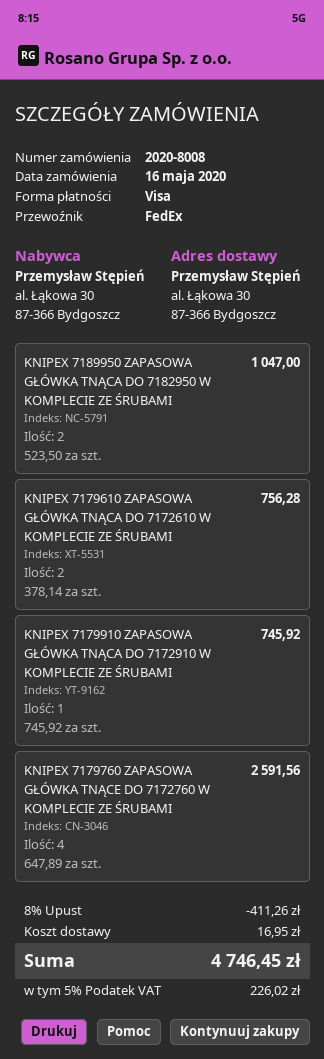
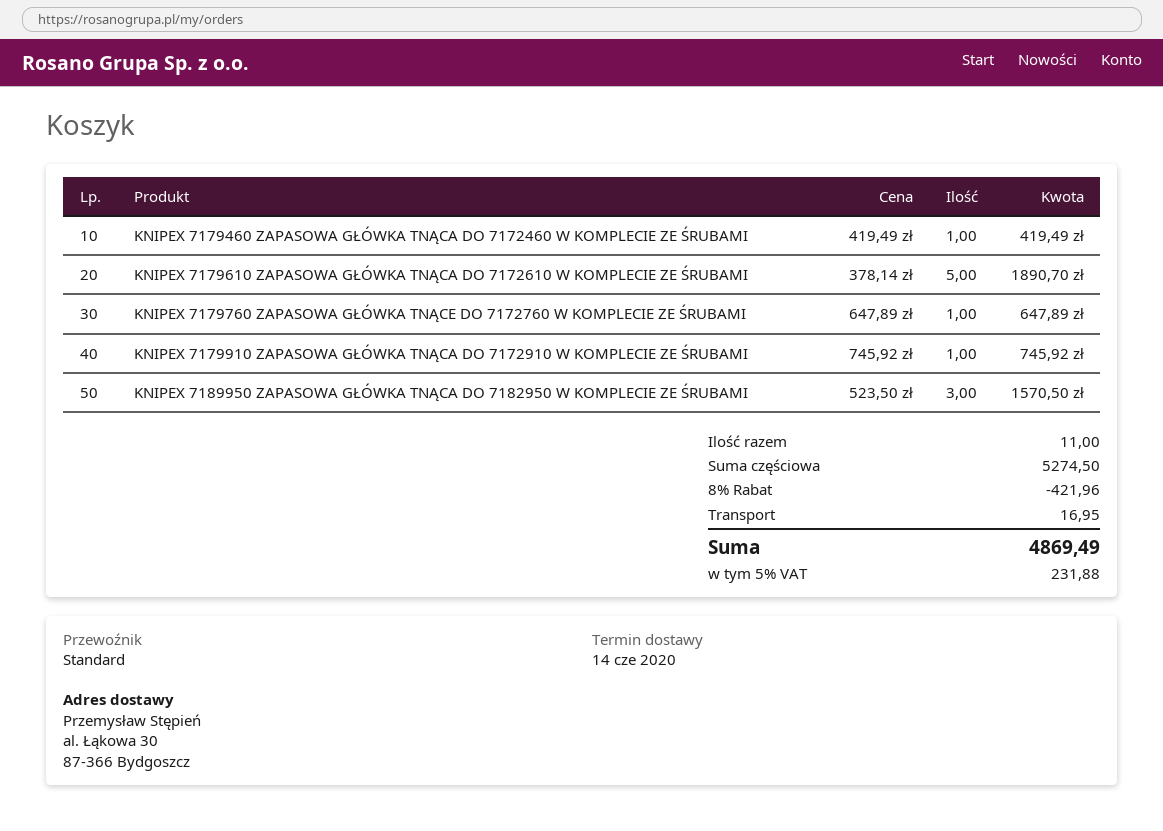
shipping method: FedEx -> standard
KNIPEX 7189950 ZAPASOWA GŁÓWKA TNĄCA DO 7182950 W KOMPLECIE ZE ŚRUBAMI: 2 x 523.50 = 1047.00 -> 3 x 523.50 = 1570.50
KNIPEX 7179610 ZAPASOWA GŁÓWKA TNĄCA DO 7172610 W KOMPLECIE ZE ŚRUBAMI: 2 x 378.14 = 756.28 -> 5 x 378.14 = 1890.70
KNIPEX 7179760 ZAPASOWA GŁÓWKA TNĄCE DO 7172760 W KOMPLECIE ZE ŚRUBAMI: 4 x 647.89 = 2591.56 -> 1 x 647.89 = 647.89
KNIPEX 7179460 ZAPASOWA GŁÓWKA TNĄCA DO 7172460 W KOMPLECIE ZE ŚRUBAMI: none -> 1 x 419.49 = 419.49
discount: 8% = 411.26 -> 8% = 421.96
tax: 5% = 226.02 -> 5% = 231.88
total: 4746.45 -> 4869.49

